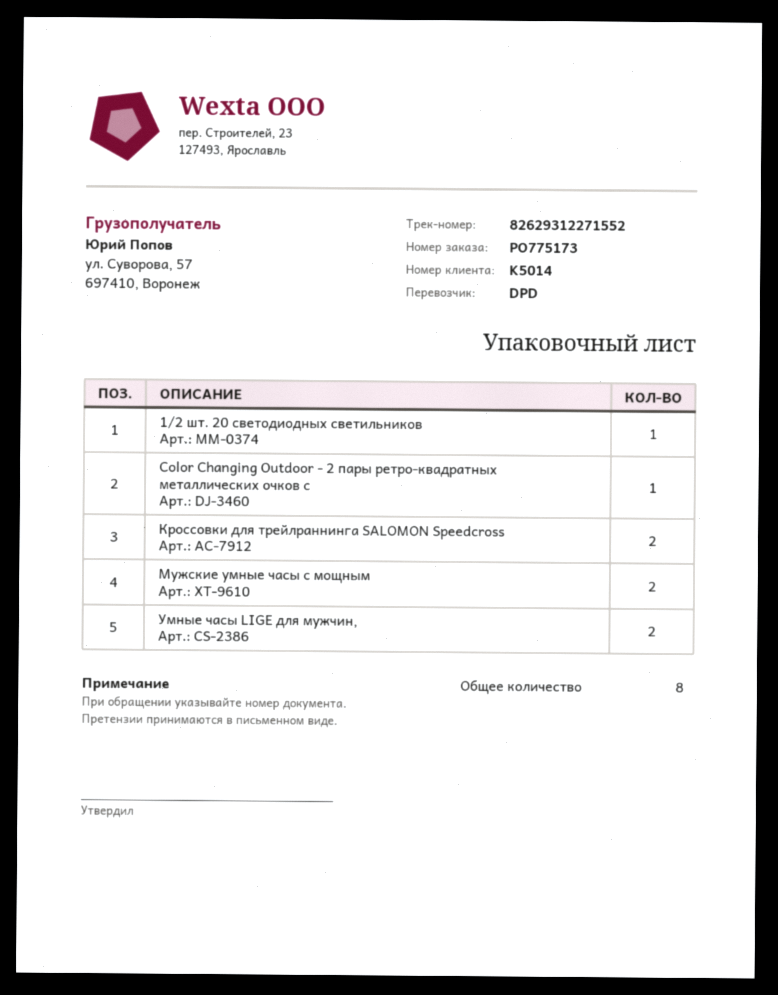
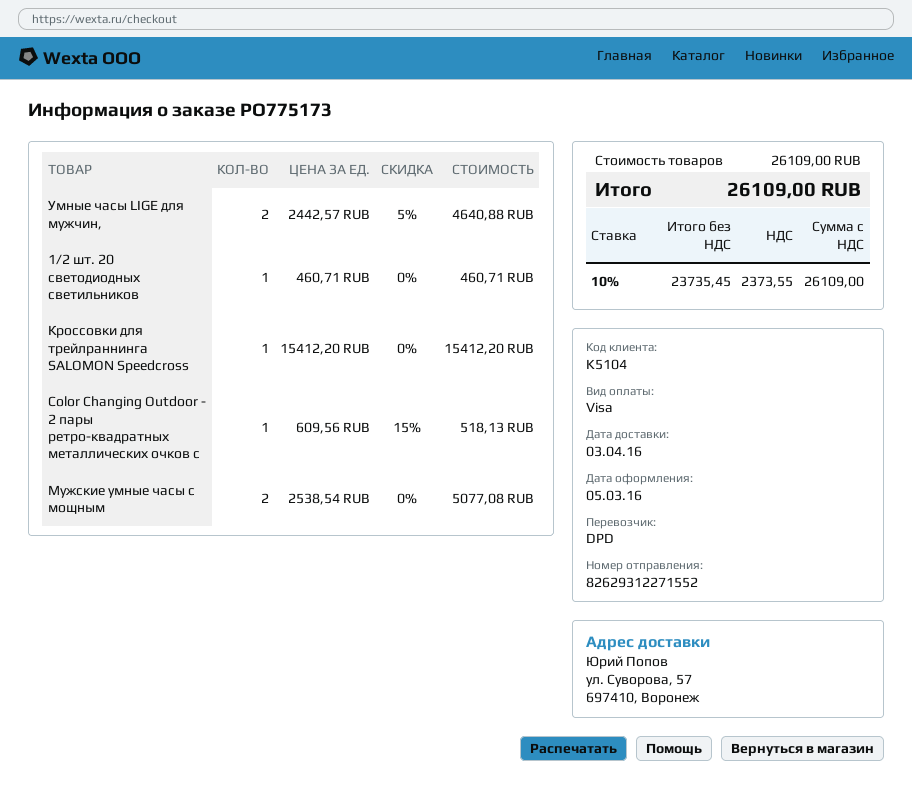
customer number: K5014 -> K5104
Кроссовки для трейлраннинга SALOMON Speedcross: 2 -> 1

